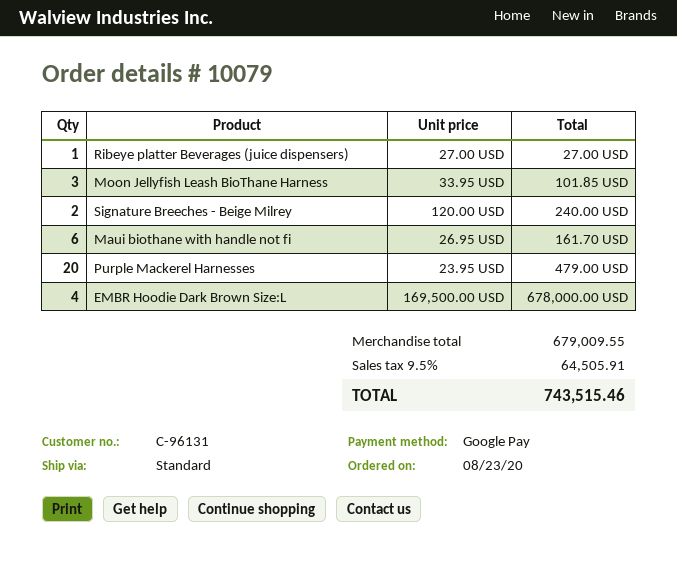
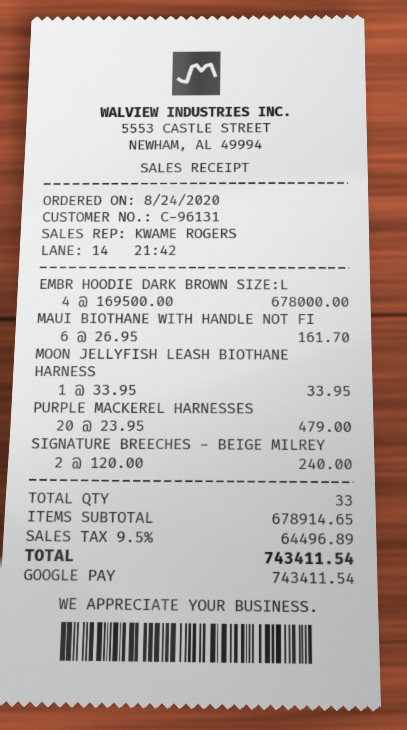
order date: 2020-08-23 -> 2020-08-24
Ribeye platter Beverages (juice dispensers): 1 x 27.00 = 27.00 -> none
Moon Jellyfish Leash BioThane Harness: 3 x 33.95 = 101.85 -> 1 x 33.95 = 33.95
subtotal: 679009.55 -> 678914.65
tax: 9.5% = 64505.91 -> 9.5% = 64496.89
total: 743515.46 -> 743411.54

